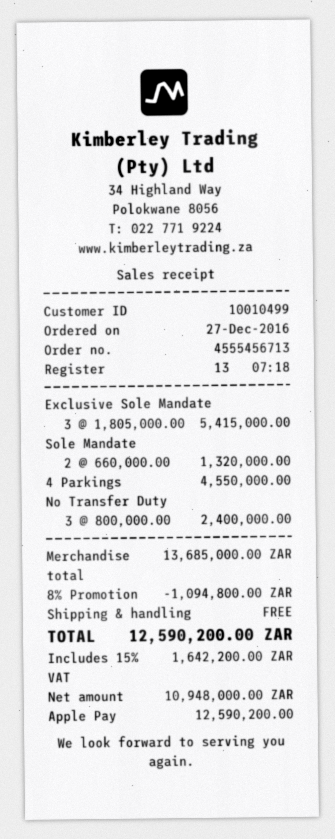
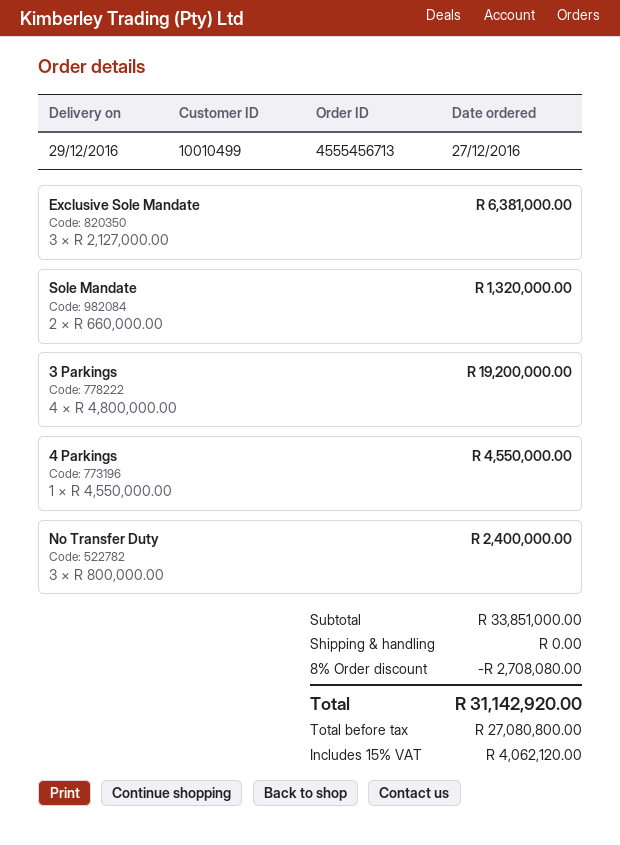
Exclusive Sole Mandate: 3 x 1805000.00 = 5415000.00 -> 3 x 2127000.00 = 6381000.00
3 Parkings: none -> 4 x 4800000.00 = 19200000.00
subtotal: 13685000.00 -> 33851000.00
discount: 8% = 1094800.00 -> 8% = 2708080.00
net: 10948000.00 -> 27080800.00
tax: 15% = 1642200.00 -> 15% = 4062120.00
total: 12590200.00 -> 31142920.00

